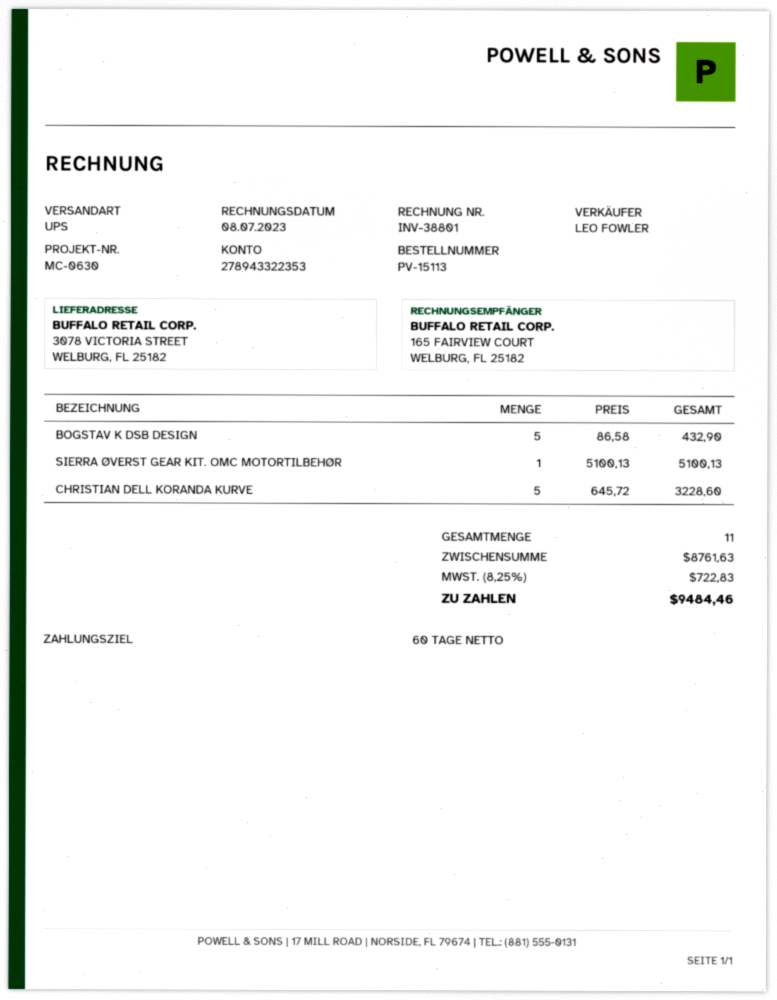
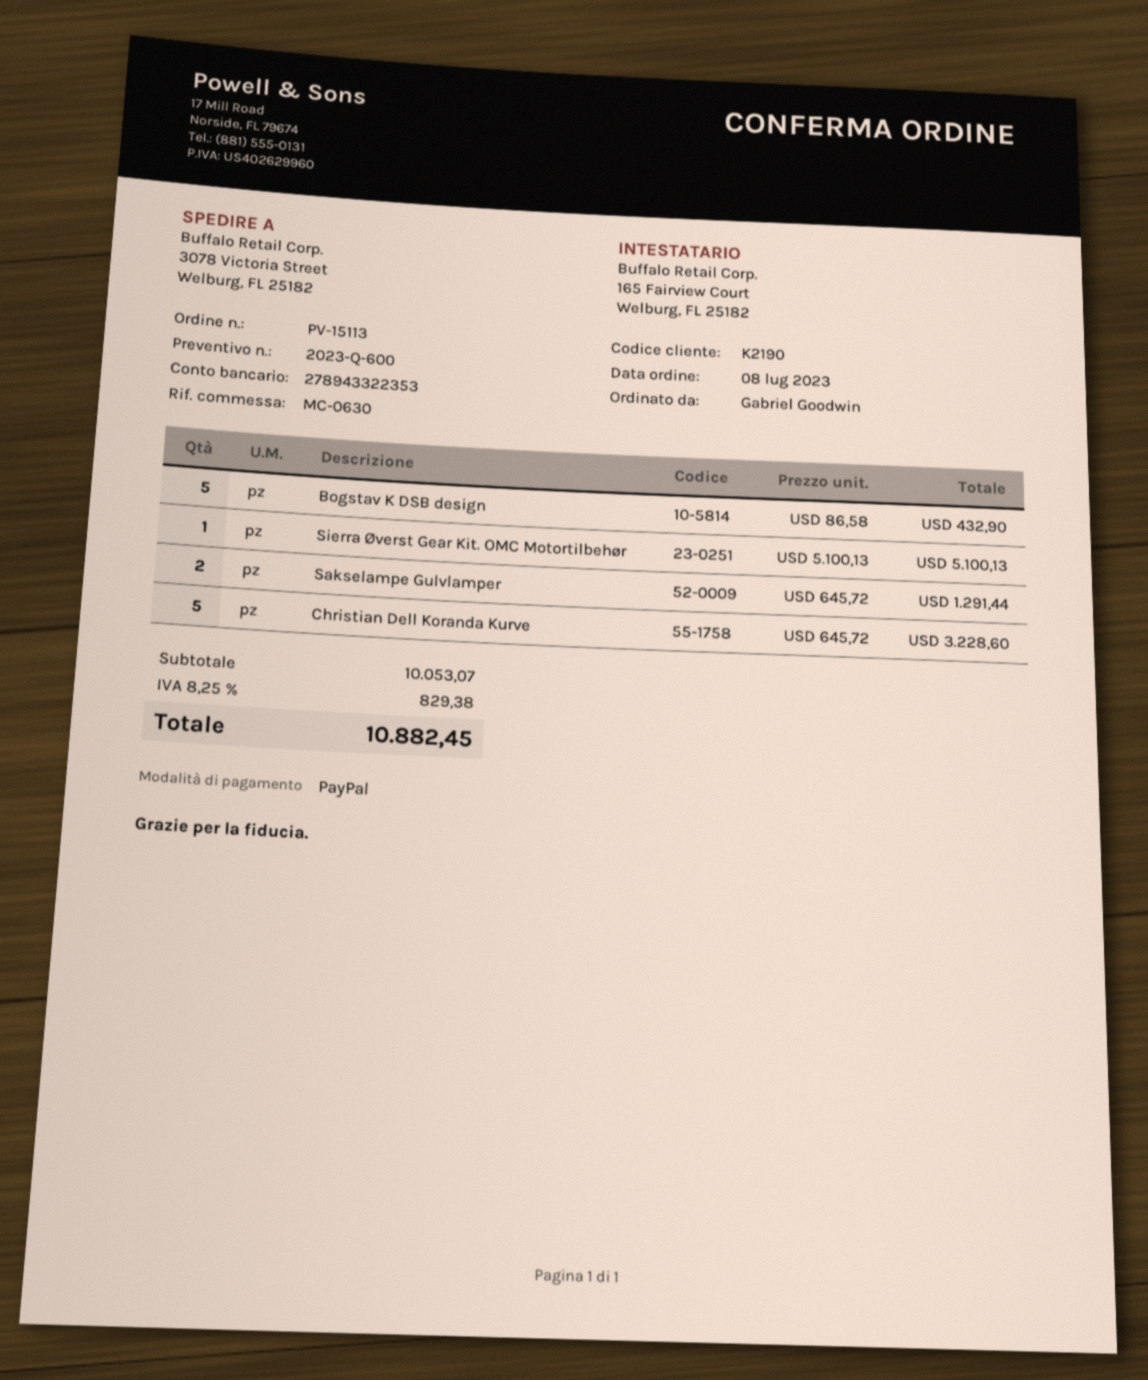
Sakselampe Gulvlamper: none -> 2 x 645.72 = 1291.44
subtotal: 8761.63 -> 10053.07
tax: 8.25% = 722.83 -> 8.25% = 829.38
total: 9484.46 -> 10882.45

